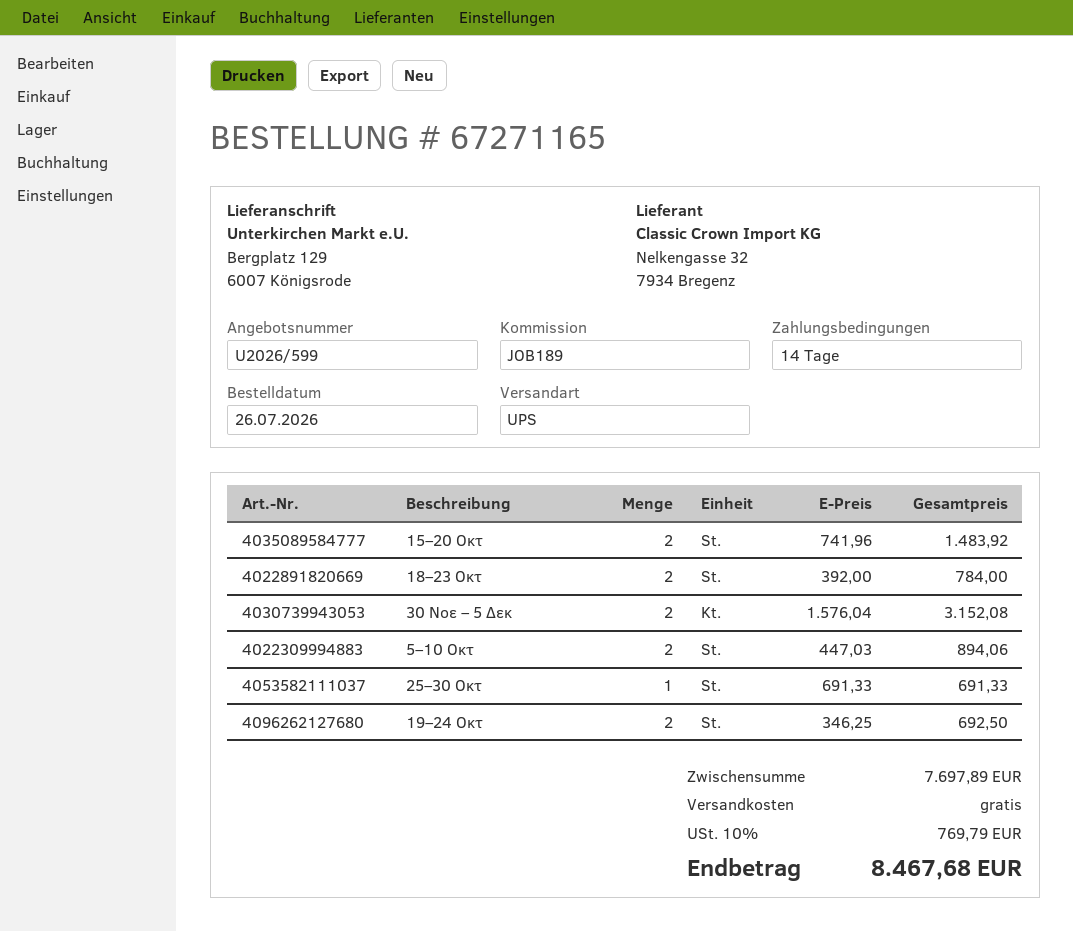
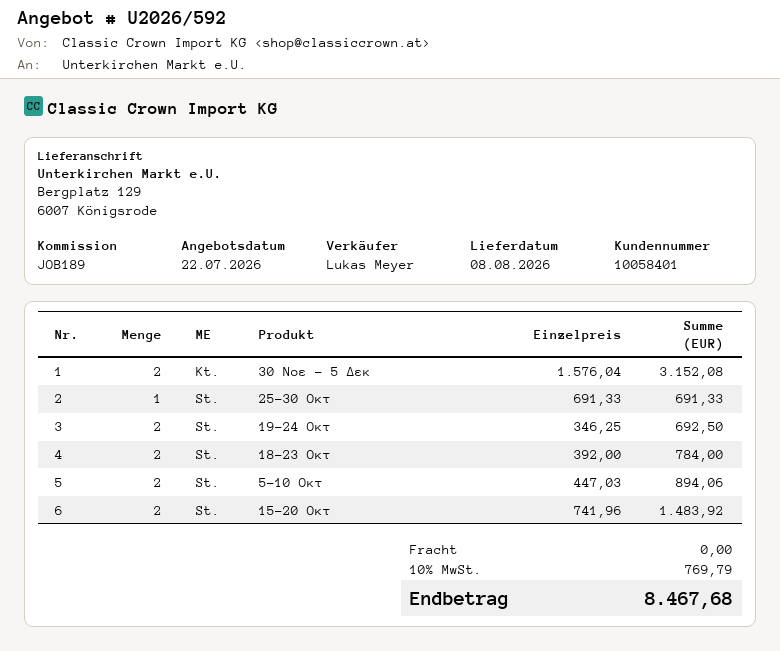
quote number: U2026/599 -> U2026/592

